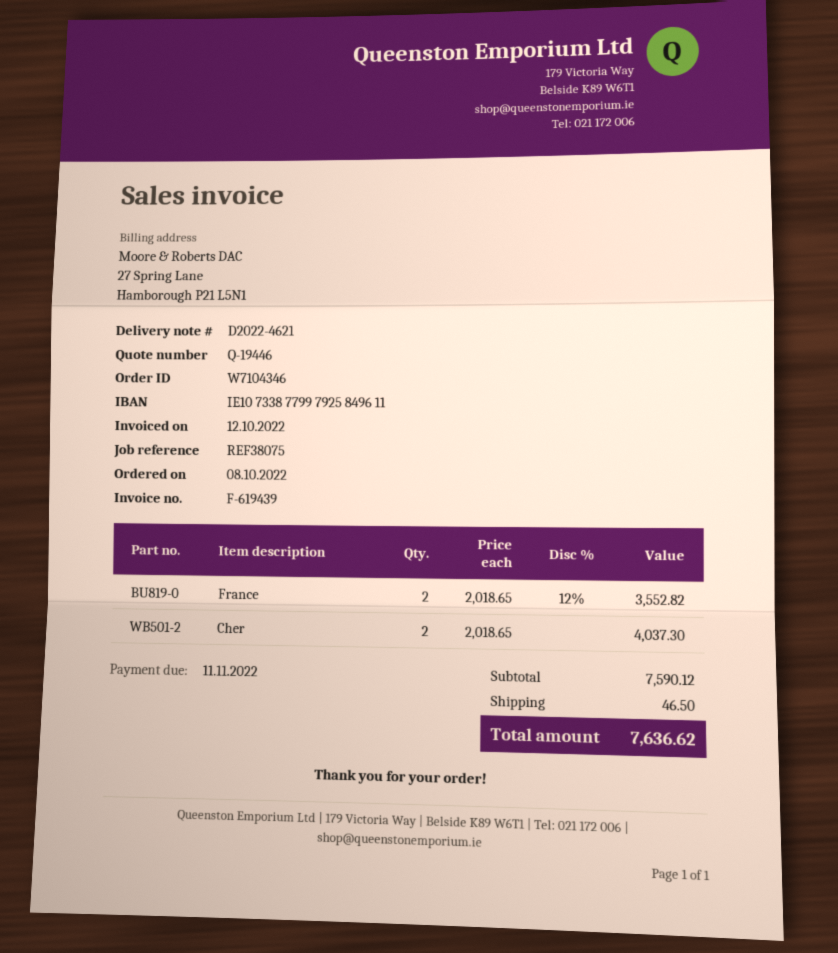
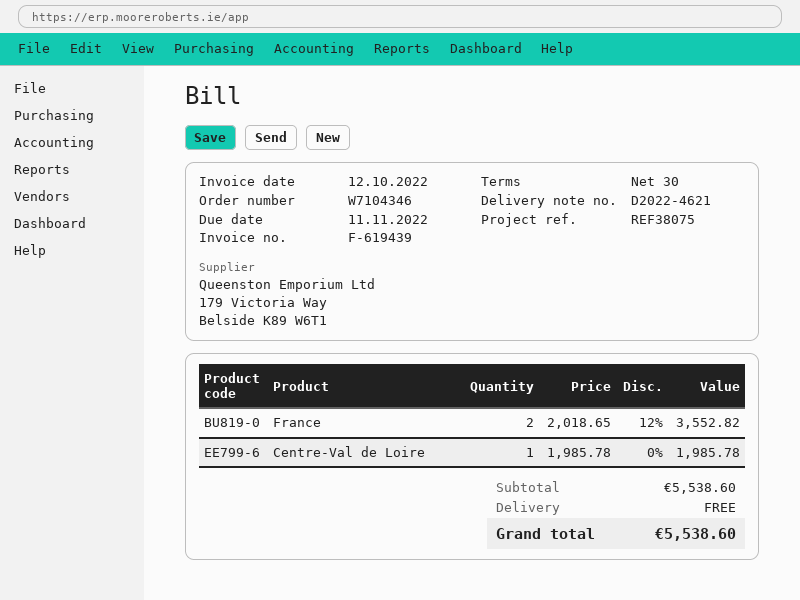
Cher: 2 x 2018.65 = 4037.30 -> none
Centre-Val de Loire: none -> 1 x 1985.78 = 1985.78
subtotal: 7590.12 -> 5538.60
shipping: 46.50 -> 0.00
total: 7636.62 -> 5538.60

